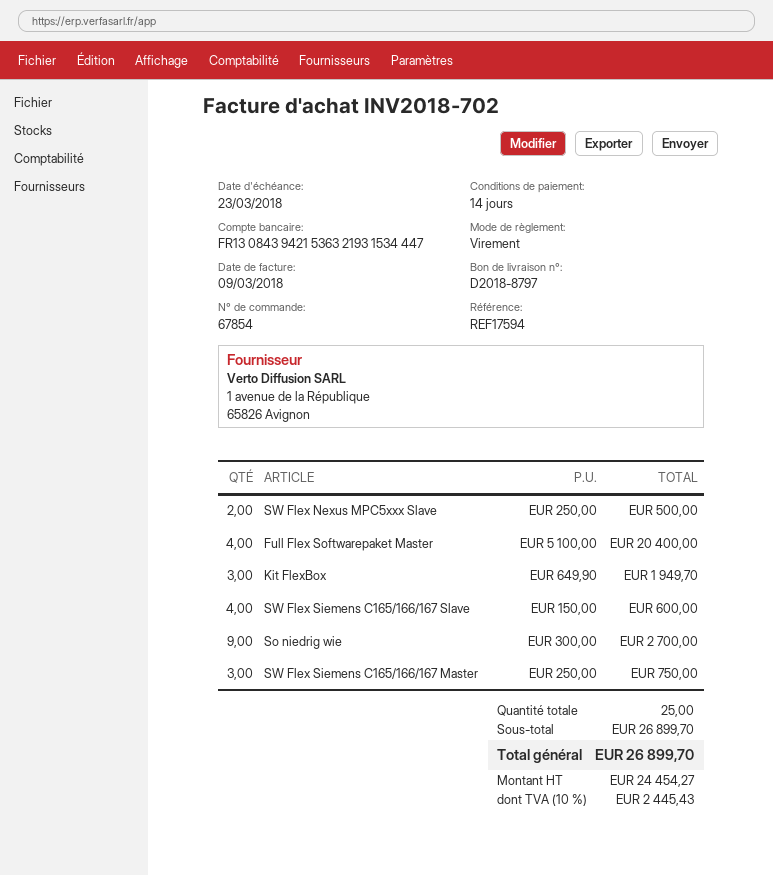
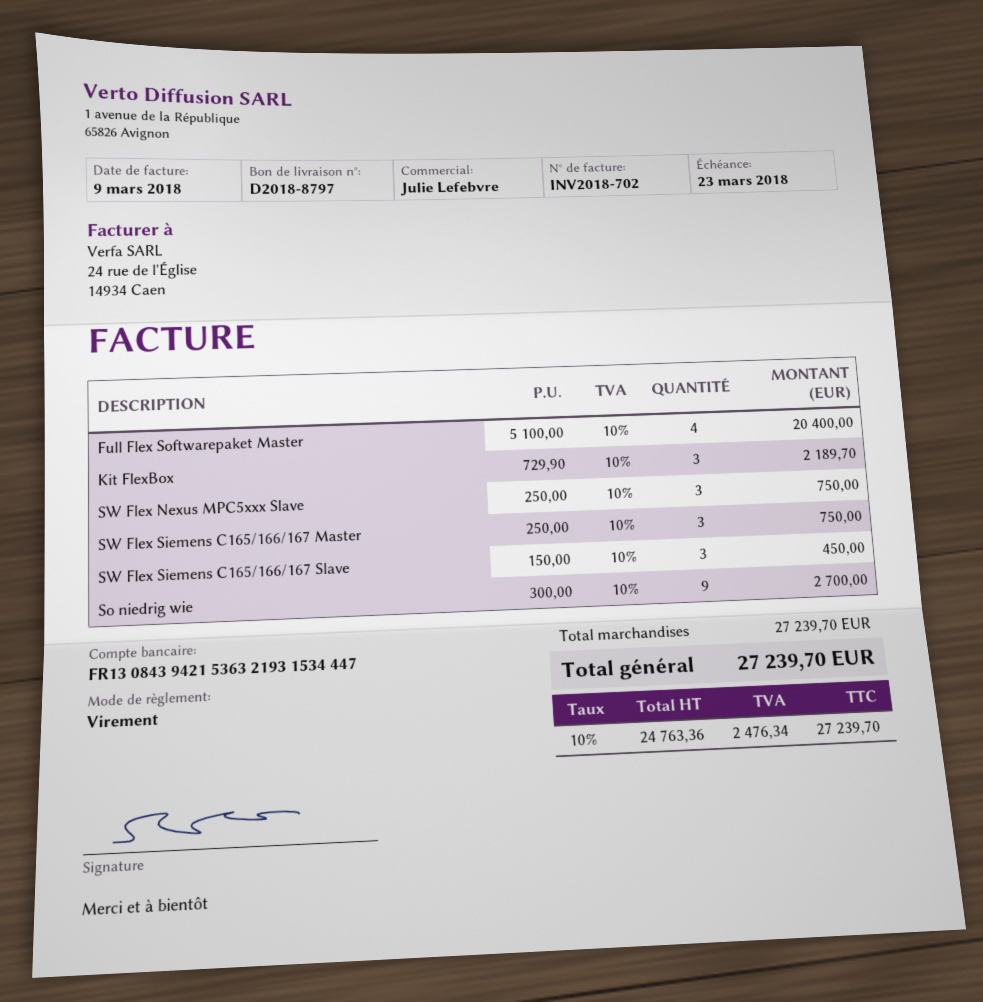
SW Flex Nexus MPC5xxx Slave: 2 x 250.00 = 500.00 -> 3 x 250.00 = 750.00
Kit FlexBox: 3 x 649.90 = 1949.70 -> 3 x 729.90 = 2189.70
SW Flex Siemens C165/166/167 Slave: 4 x 150.00 = 600.00 -> 3 x 150.00 = 450.00
subtotal: 26899.70 -> 27239.70
net: 24454.27 -> 24763.36
tax: 10% = 2445.43 -> 10% = 2476.34
total: 26899.70 -> 27239.70

